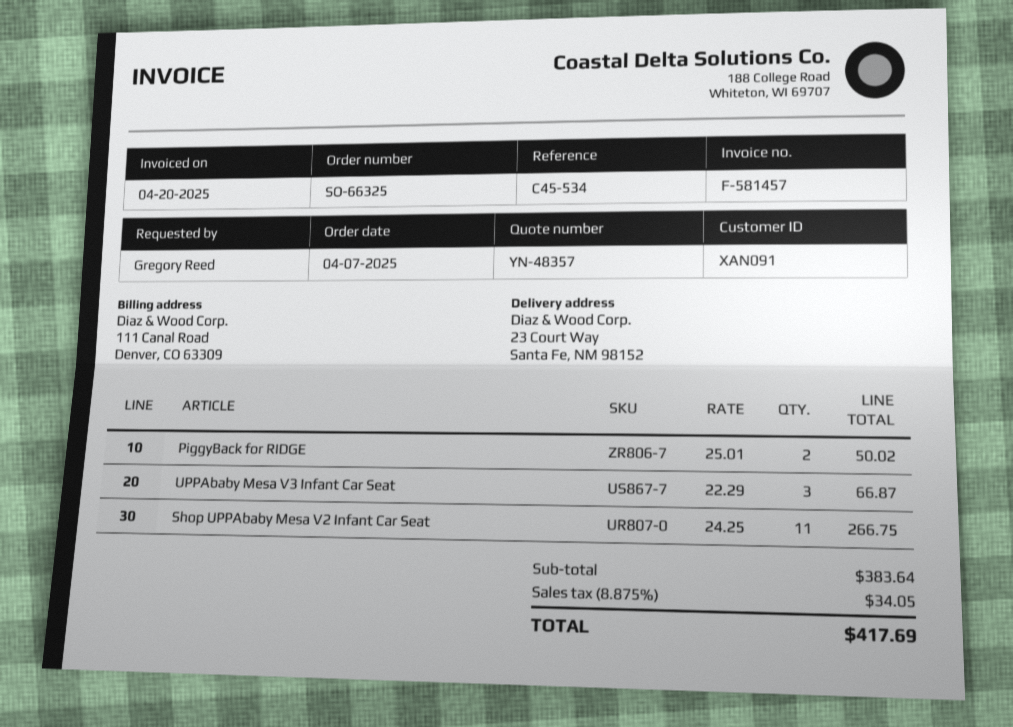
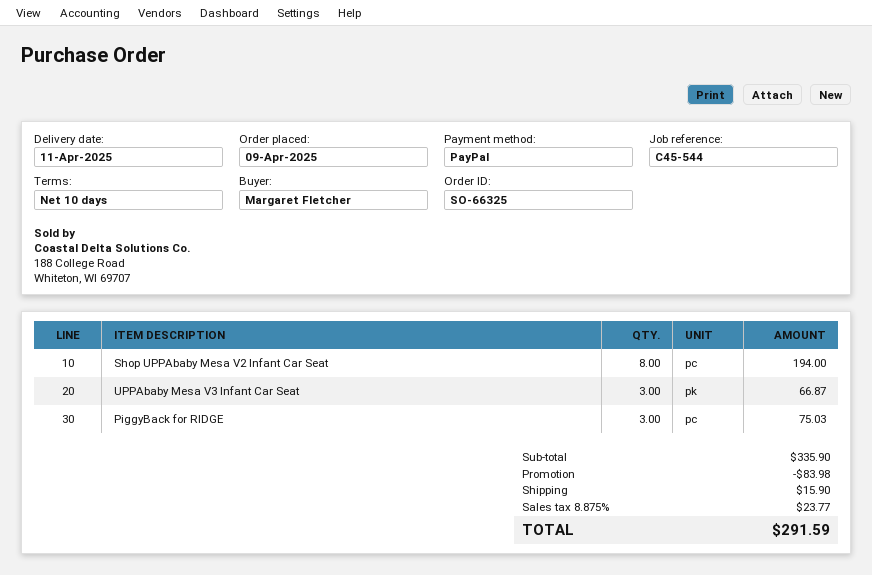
order date: 2025-04-07 -> 2025-04-09
reference: C45-534 -> C45-544
ordered by: Gregory Reed -> Margaret Fletcher
PiggyBack for RIDGE: 2 for 50.02 -> 3 for 75.03
Shop UPPAbaby Mesa V2 Infant Car Seat: 11 for 266.75 -> 8 for 194.00
subtotal: 383.64 -> 335.90
discount: none -> 83.98
shipping: none -> 15.90
tax: 8.875% = 34.05 -> 8.875% = 23.77
total: 417.69 -> 291.59

